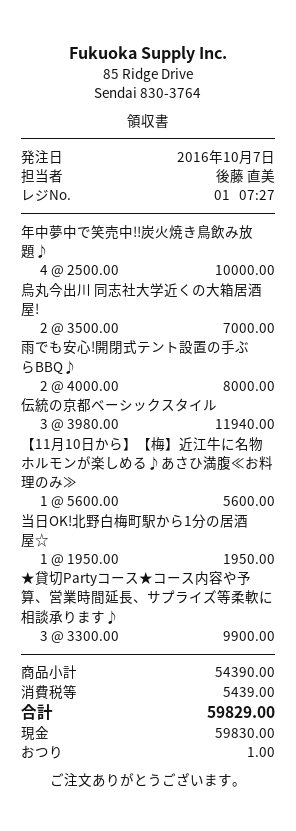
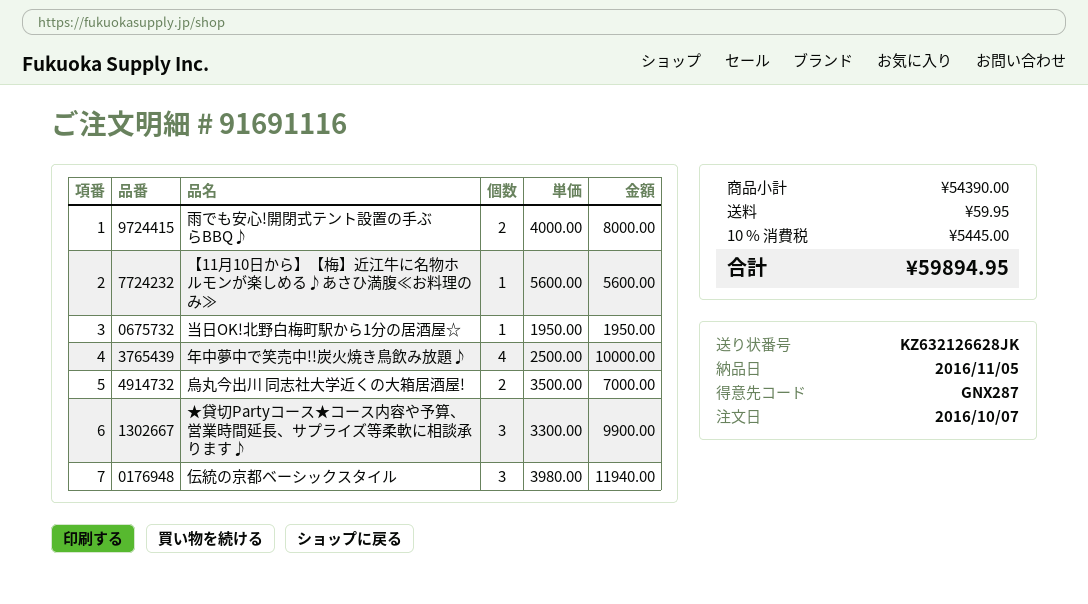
shipping: none -> 59.95
tax: 5439.00 -> 5445.00
total: 59829.00 -> 59894.95

